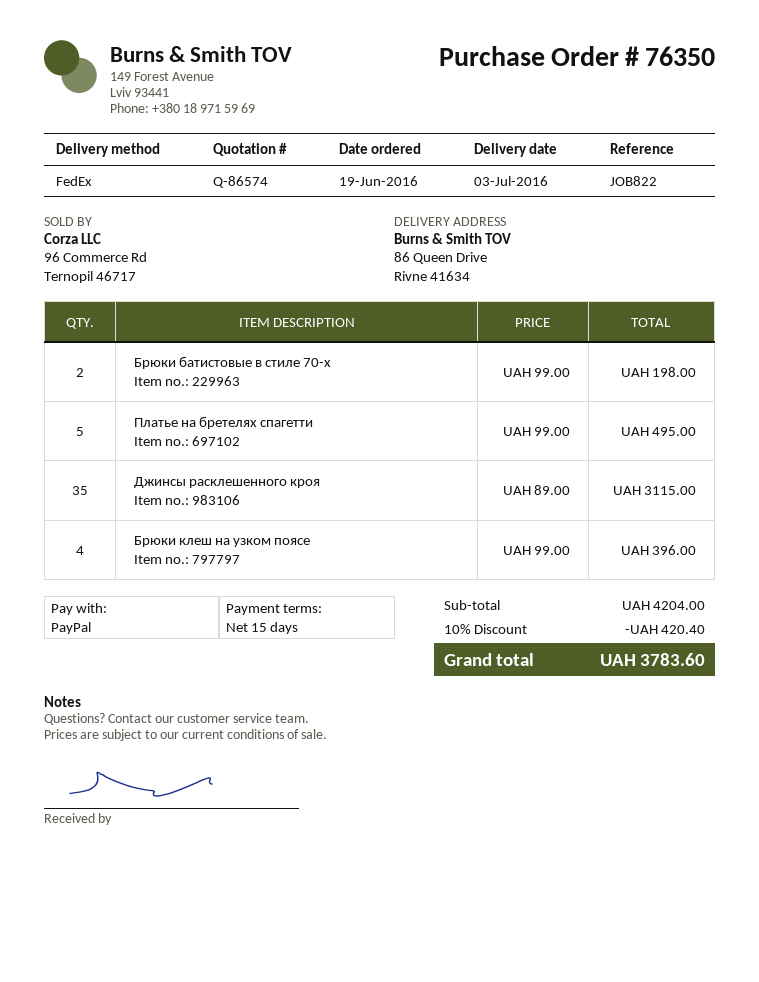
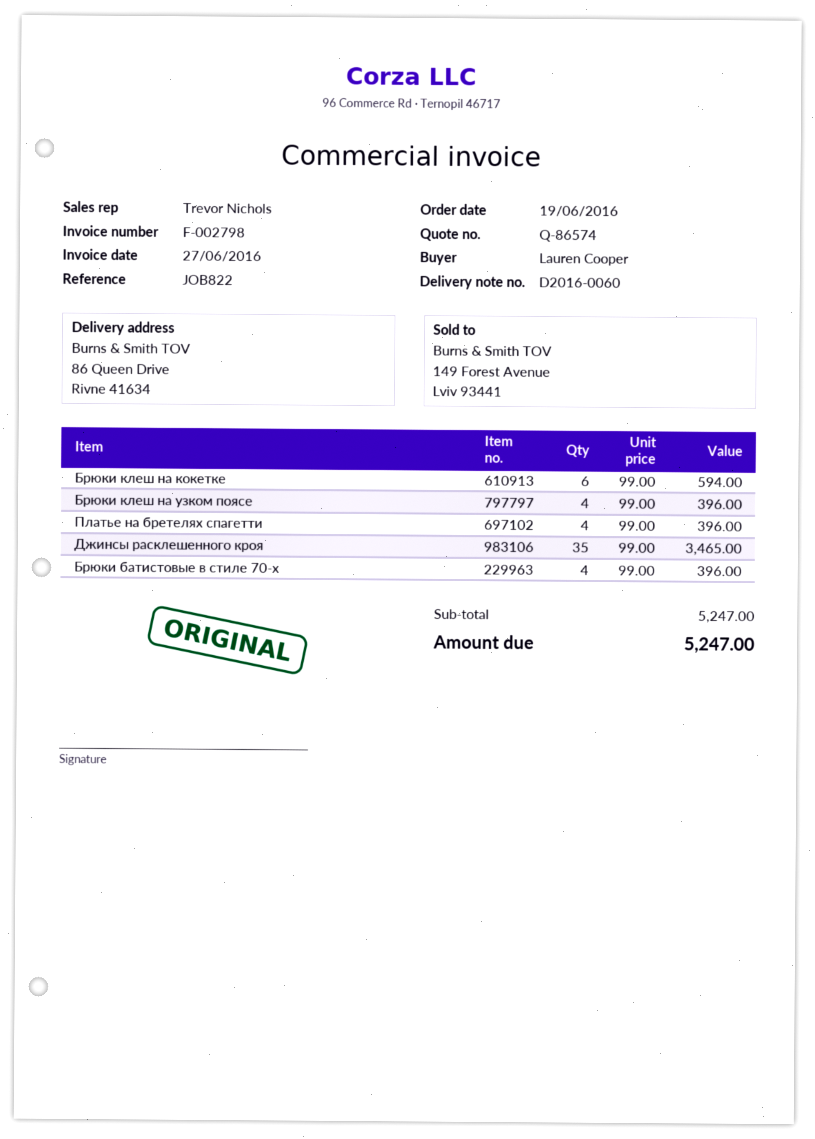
Брюки батистовые в стиле 70-х: 2 x 99.00 = 198.00 -> 4 x 99.00 = 396.00
Платье на бретелях спагетти: 5 x 99.00 = 495.00 -> 4 x 99.00 = 396.00
Джинсы расклешенного кроя: 35 x 89.00 = 3115.00 -> 35 x 99.00 = 3465.00
Брюки клеш на кокетке: none -> 6 x 99.00 = 594.00
subtotal: 4204.00 -> 5247.00
discount: 10% = 420.40 -> none
total: 3783.60 -> 5247.00

